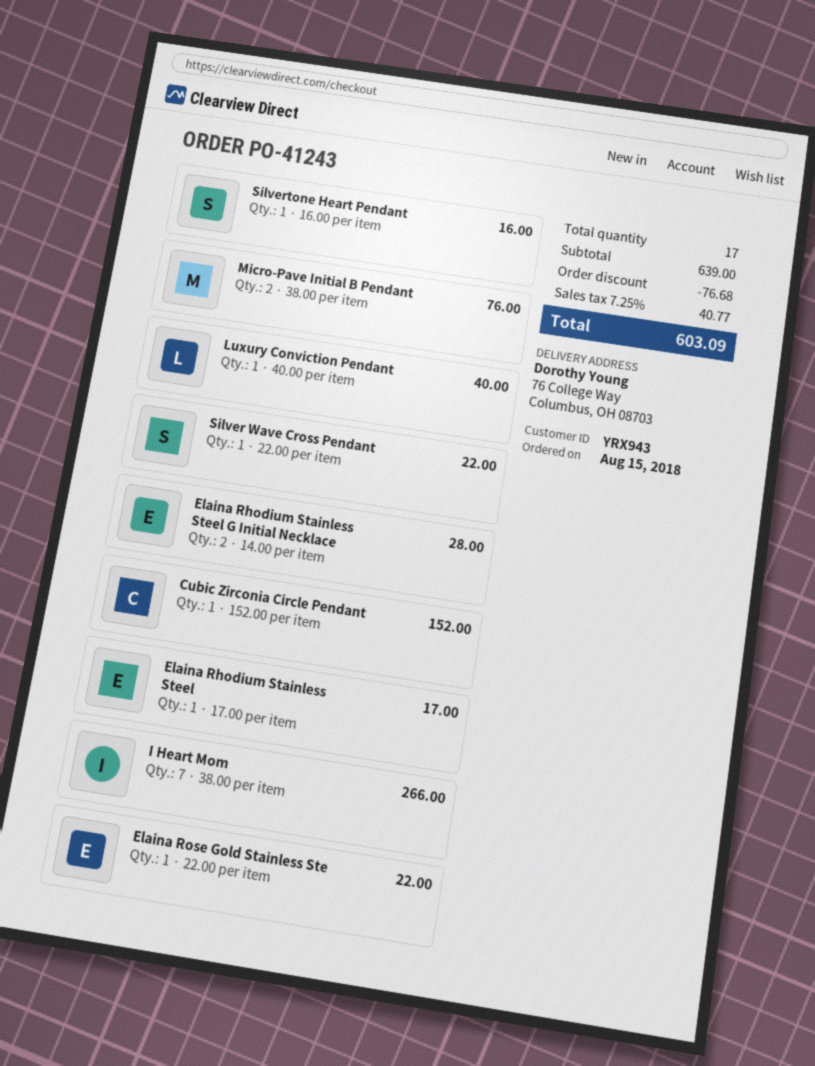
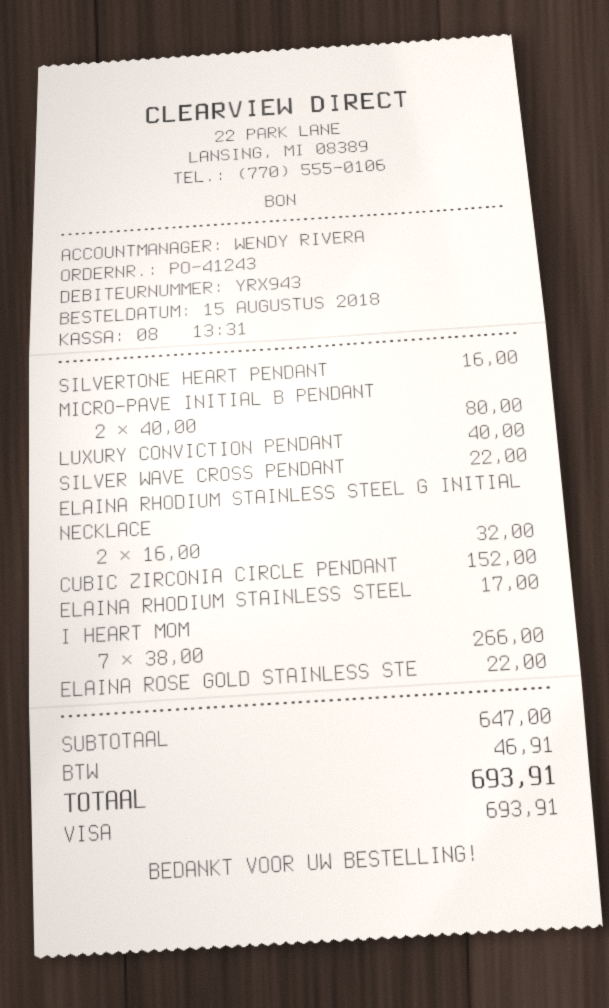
Micro-Pave Initial B Pendant: 2 x 38.00 = 76.00 -> 2 x 40.00 = 80.00
Elaina Rhodium Stainless Steel G Initial Necklace: 2 x 14.00 = 28.00 -> 2 x 16.00 = 32.00
subtotal: 639.00 -> 647.00
discount: 76.68 -> none
tax: 40.77 -> 46.91
total: 603.09 -> 693.91

